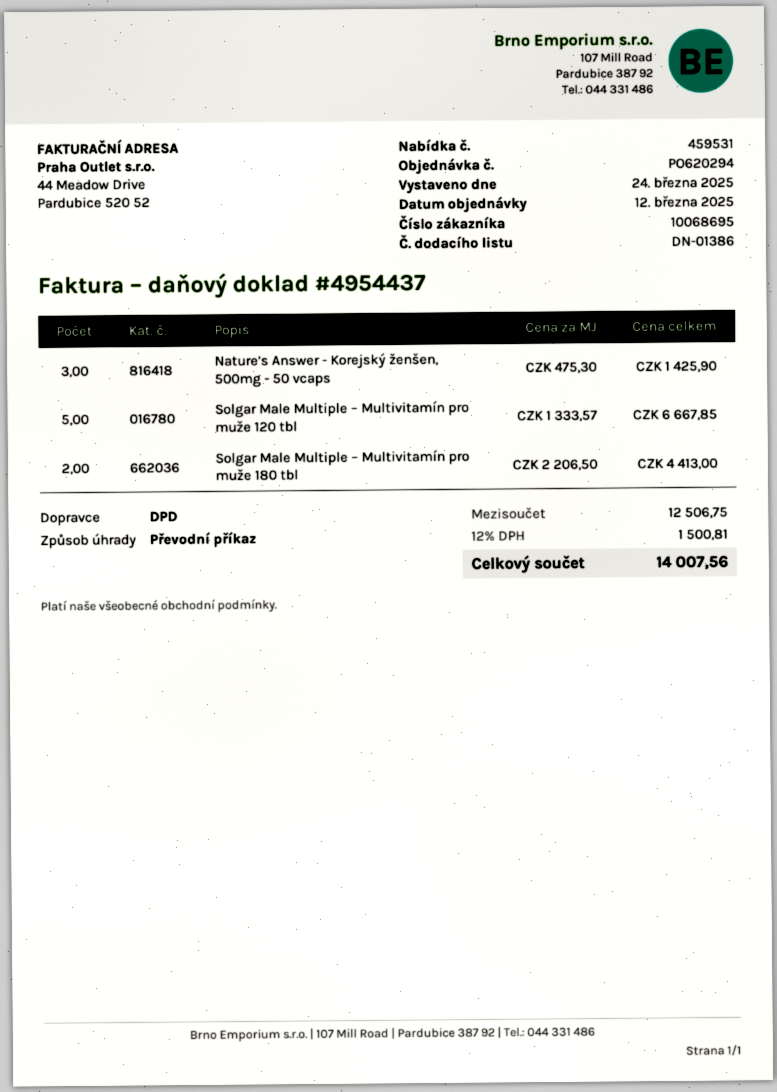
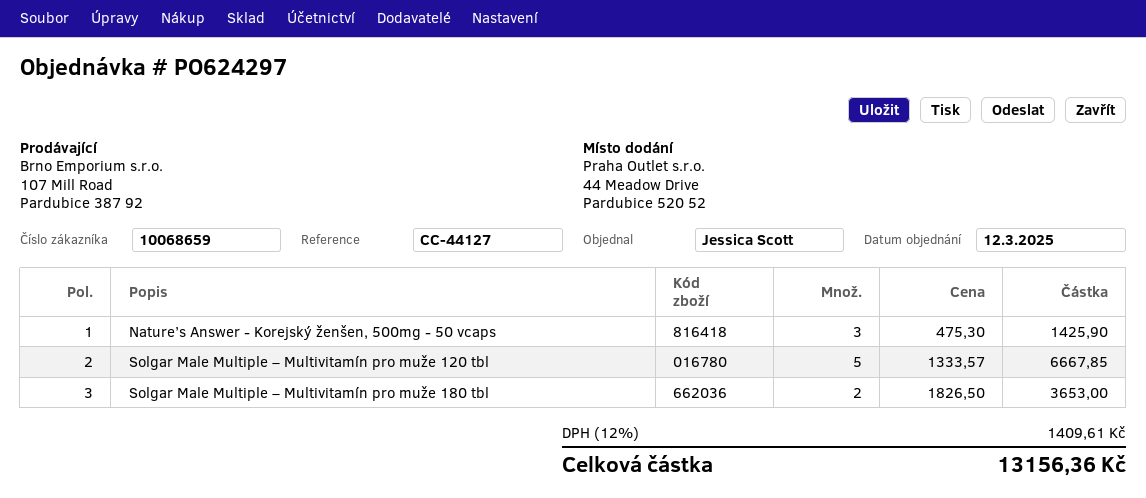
order number: PO620294 -> PO624297
customer number: 10068695 -> 10068659
Solgar Male Multiple – Multivitamín pro muže 180 tbl: 2 x 2206.50 = 4413.00 -> 2 x 1826.50 = 3653.00
tax: 12% = 1500.81 -> 12% = 1409.61
total: 14007.56 -> 13156.36

